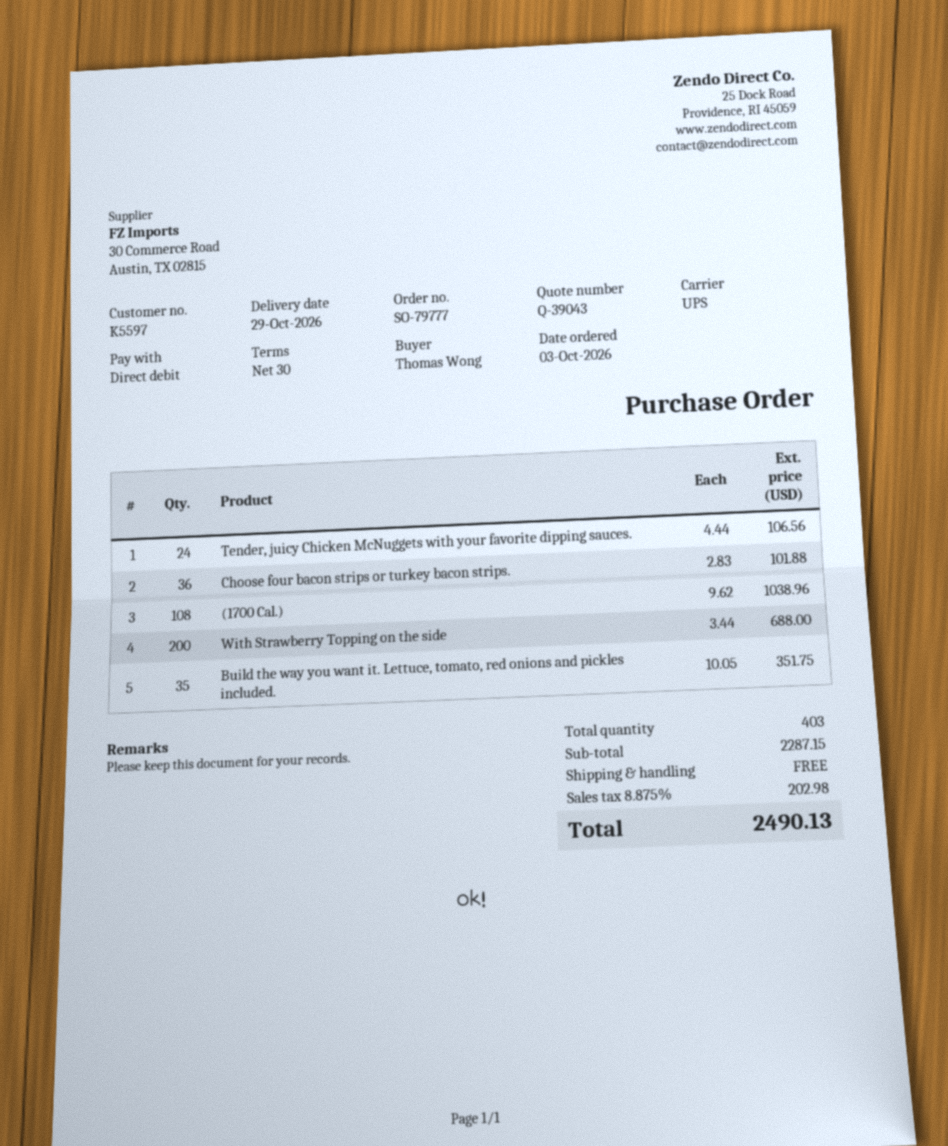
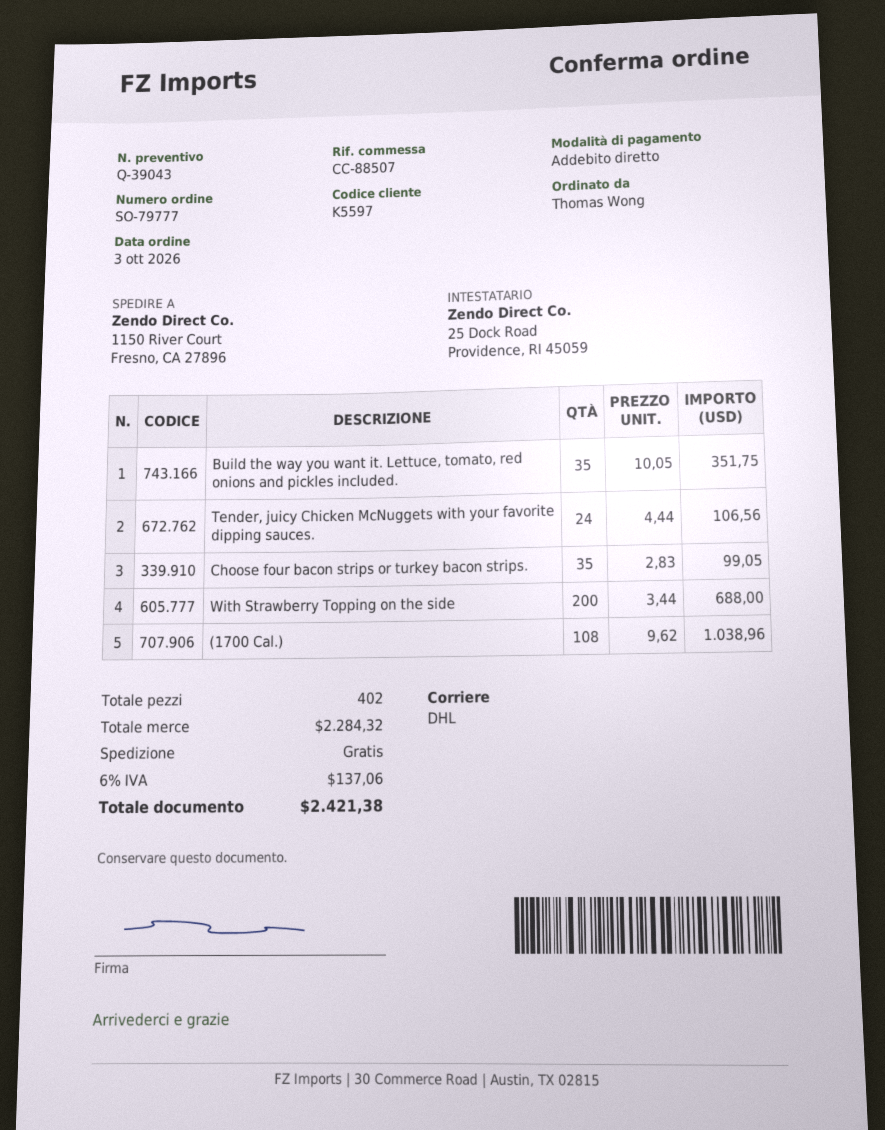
shipping method: UPS -> DHL
Choose four bacon strips or turkey bacon strips.: 36 x 2.83 = 101.88 -> 35 x 2.83 = 99.05
total quantity: 403 -> 402
subtotal: 2287.15 -> 2284.32
tax: 8.875% = 202.98 -> 6% = 137.06
total: 2490.13 -> 2421.38

